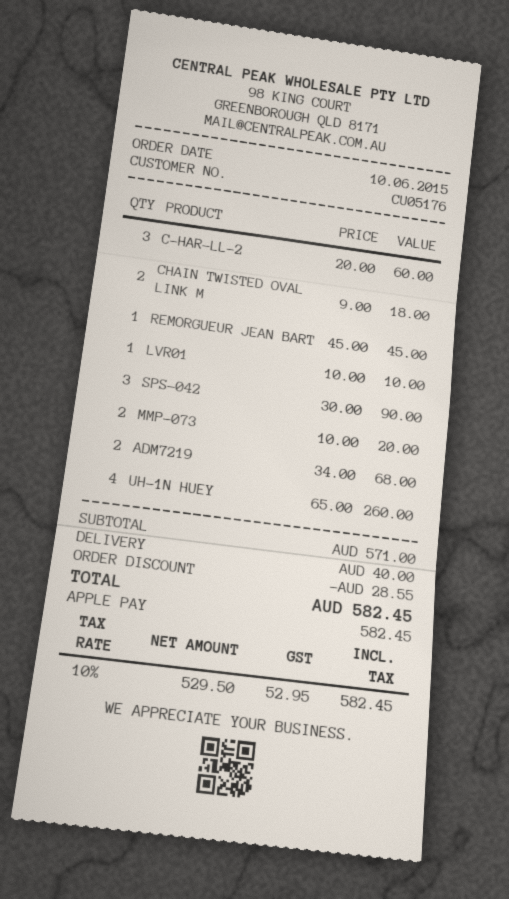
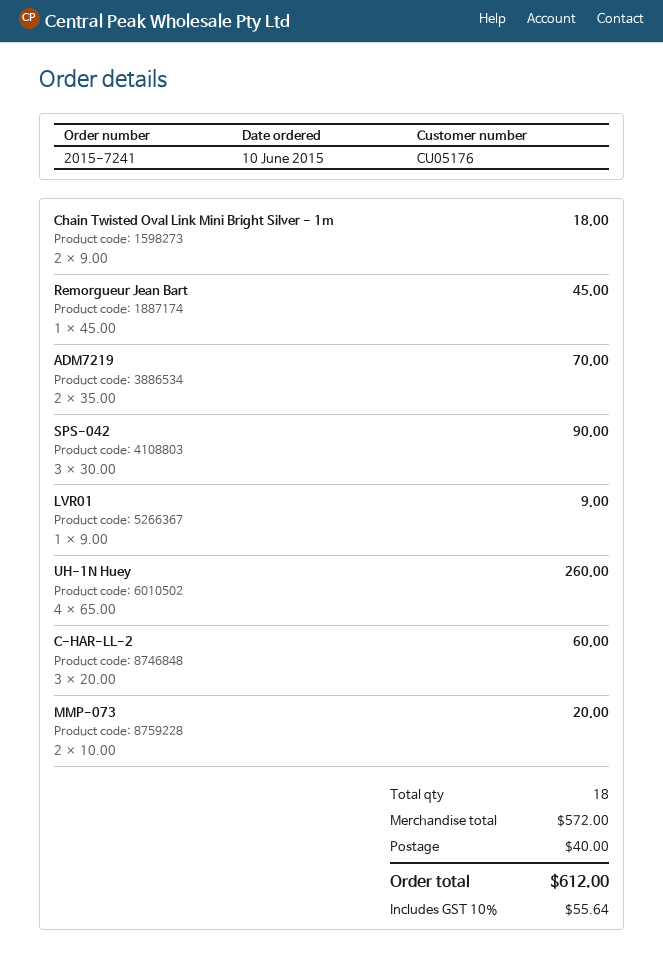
LVR01: 1 x 10.00 = 10.00 -> 1 x 9.00 = 9.00
ADM7219: 2 x 34.00 = 68.00 -> 2 x 35.00 = 70.00
subtotal: 571.00 -> 572.00
discount: 28.55 -> none
tax: 10% = 52.95 -> 10% = 55.64
total: 582.45 -> 612.00

